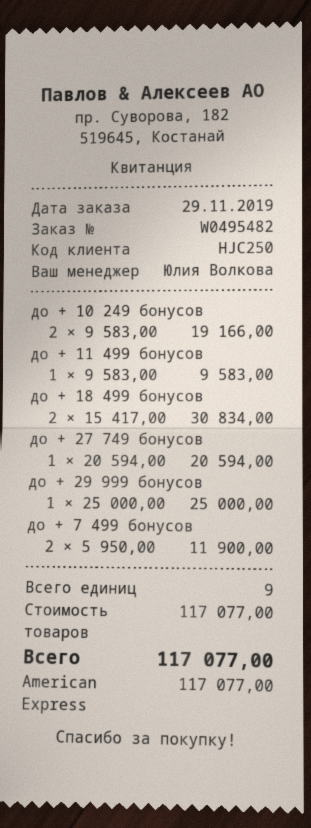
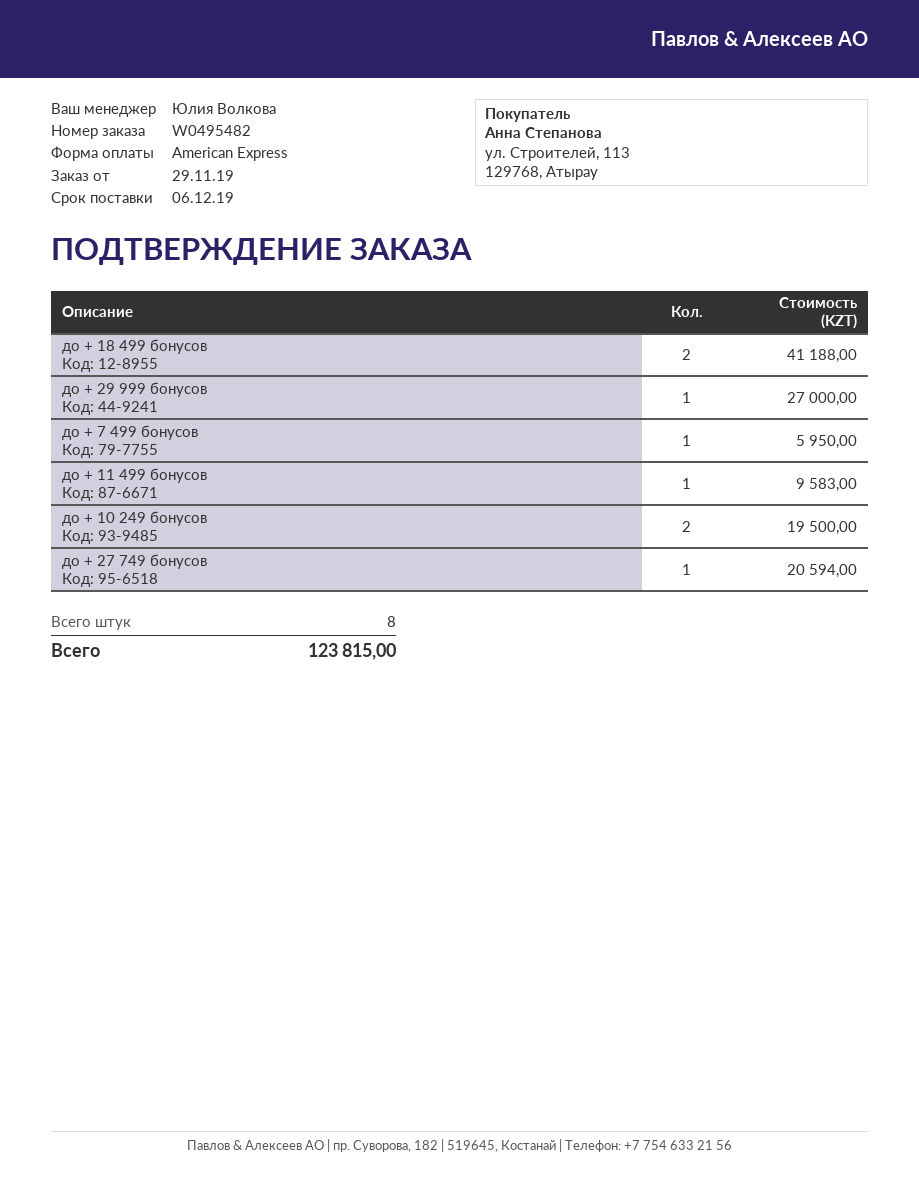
до + 10 249 бонусов: 2 for 19166.00 -> 2 for 19500.00
до + 18 499 бонусов: 2 for 30834.00 -> 2 for 41188.00
до + 29 999 бонусов: 1 for 25000.00 -> 1 for 27000.00
до + 7 499 бонусов: 2 for 11900.00 -> 1 for 5950.00
total quantity: 9 -> 8
total: 117077.00 -> 123815.00

